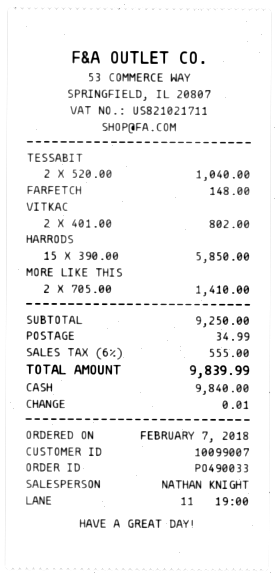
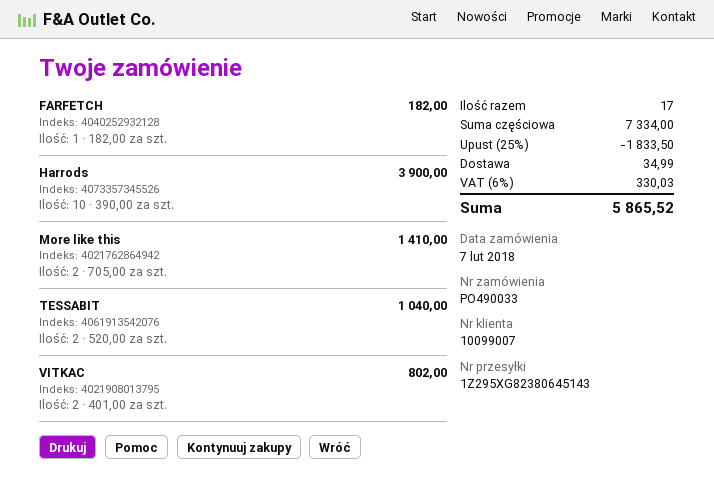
FARFETCH: 1 x 148.00 = 148.00 -> 1 x 182.00 = 182.00
HARRODS: 15 x 390.00 = 5850.00 -> 10 x 390.00 = 3900.00
subtotal: 9250.00 -> 7334.00
discount: none -> 25% = 1833.50
tax: 6% = 555.00 -> 6% = 330.03
total: 9839.99 -> 5865.52

